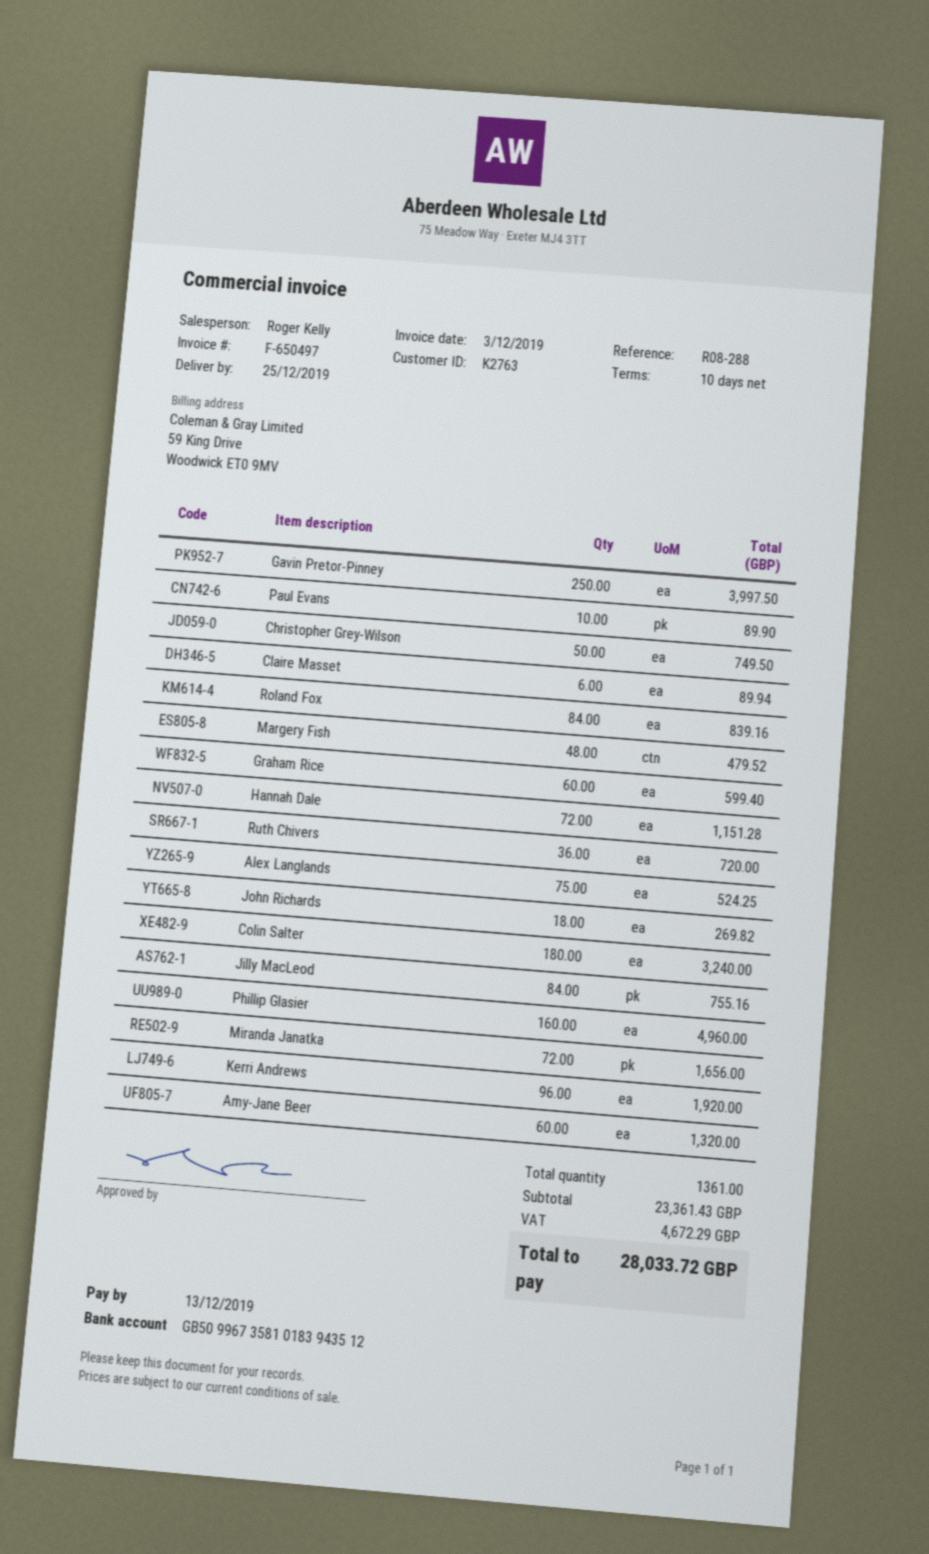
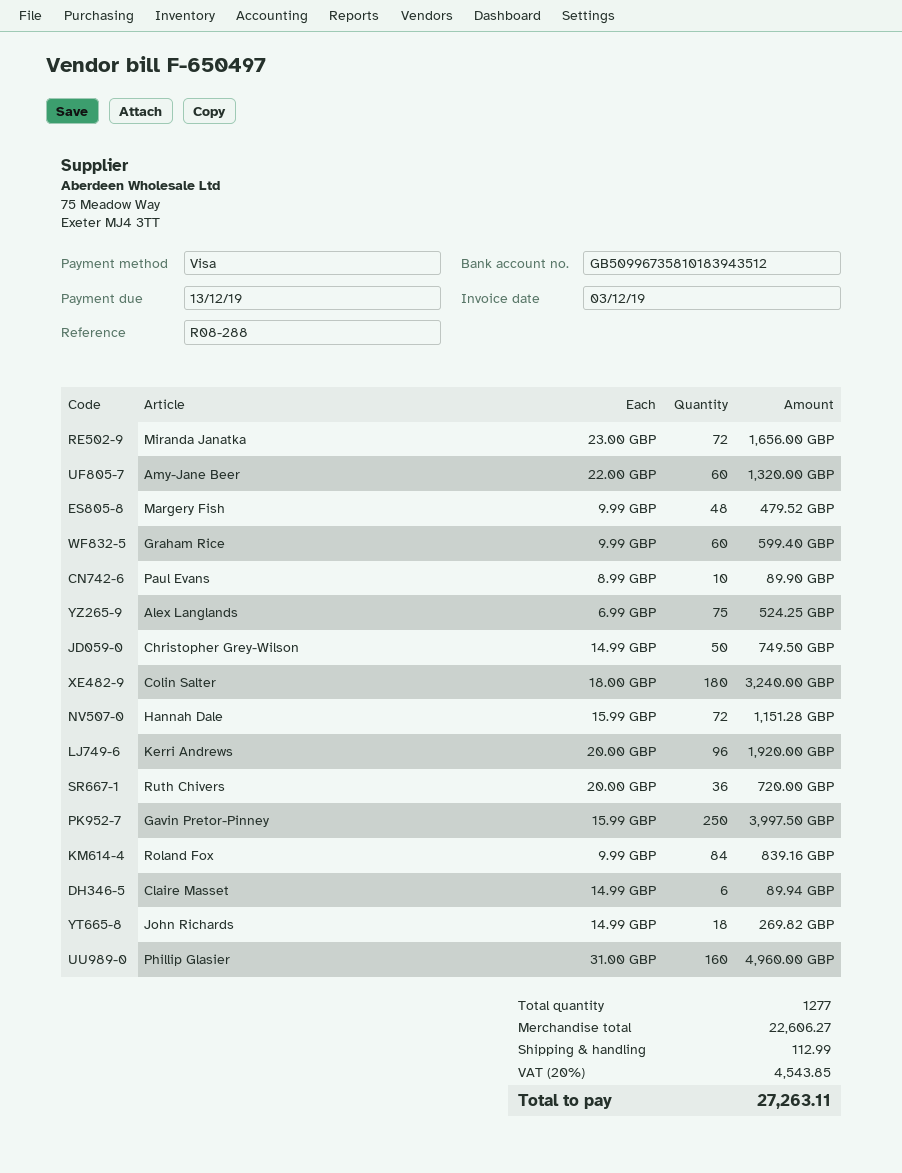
Jilly MacLeod: 84 for 755.16 -> none
total quantity: 1361 -> 1277
subtotal: 23361.43 -> 22606.27
shipping: none -> 112.99
tax: 4672.29 -> 4543.85
total: 28033.72 -> 27263.11

